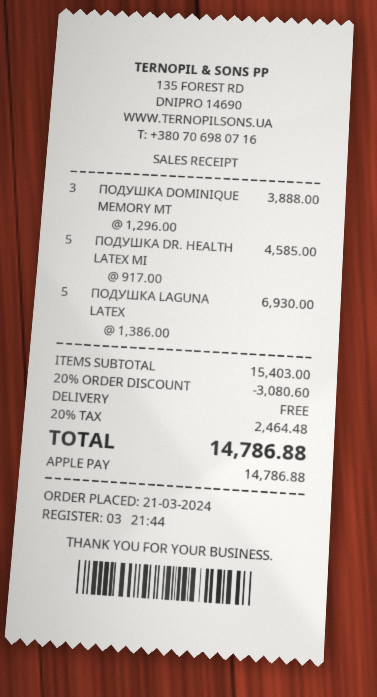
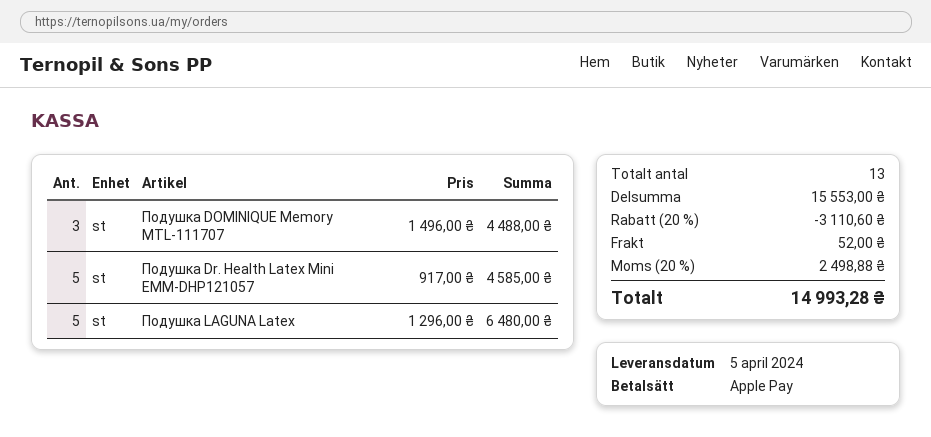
ПОДУШКА DOMINIQUE MEMORY MT: 3 x 1296.00 = 3888.00 -> 3 x 1496.00 = 4488.00
ПОДУШКА LAGUNA LATEX: 5 x 1386.00 = 6930.00 -> 5 x 1296.00 = 6480.00
subtotal: 15403.00 -> 15553.00
discount: 20% = 3080.60 -> 20% = 3110.60
shipping: 0.00 -> 52.00
tax: 20% = 2464.48 -> 20% = 2498.88
total: 14786.88 -> 14993.28

